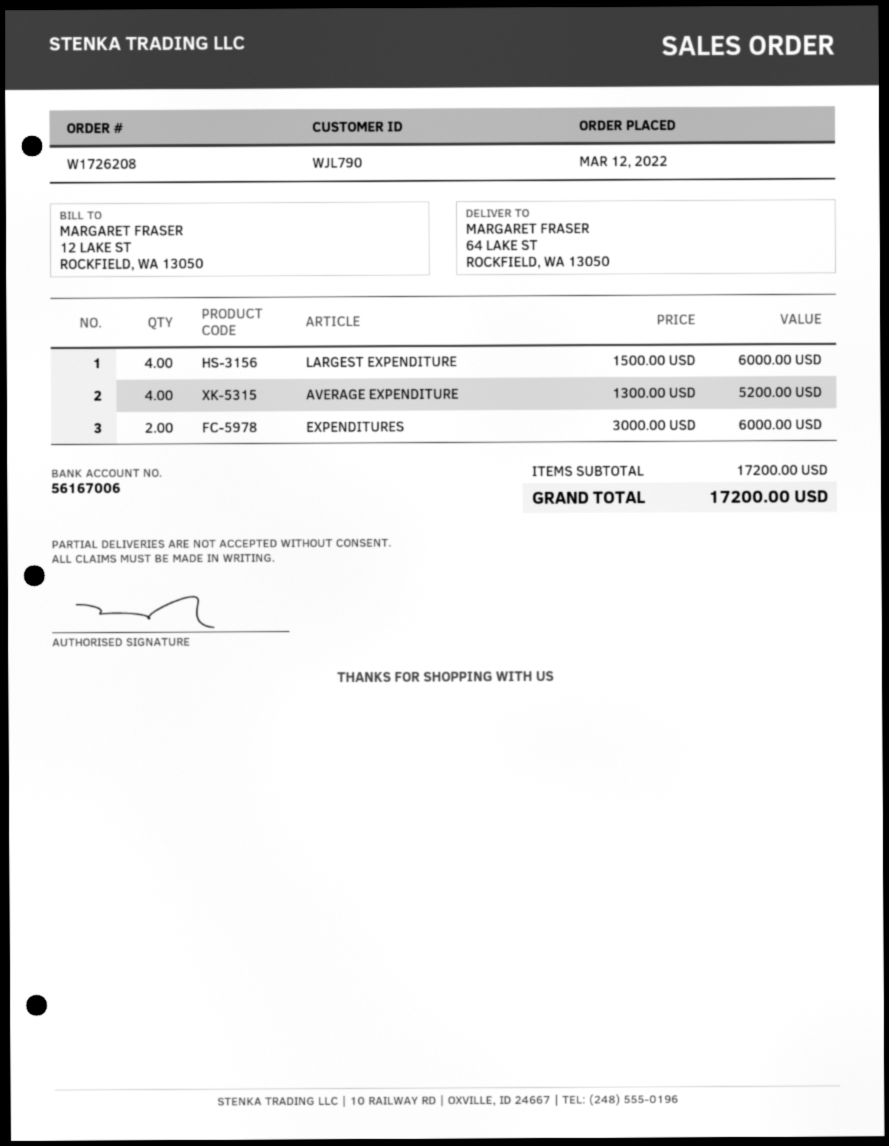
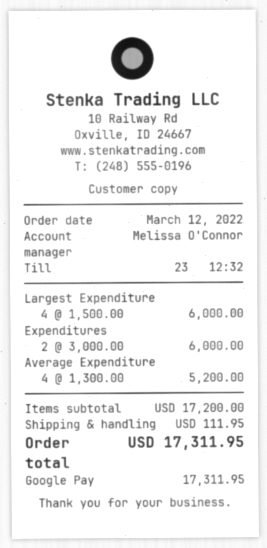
shipping: none -> 111.95
total: 17200.00 -> 17311.95

